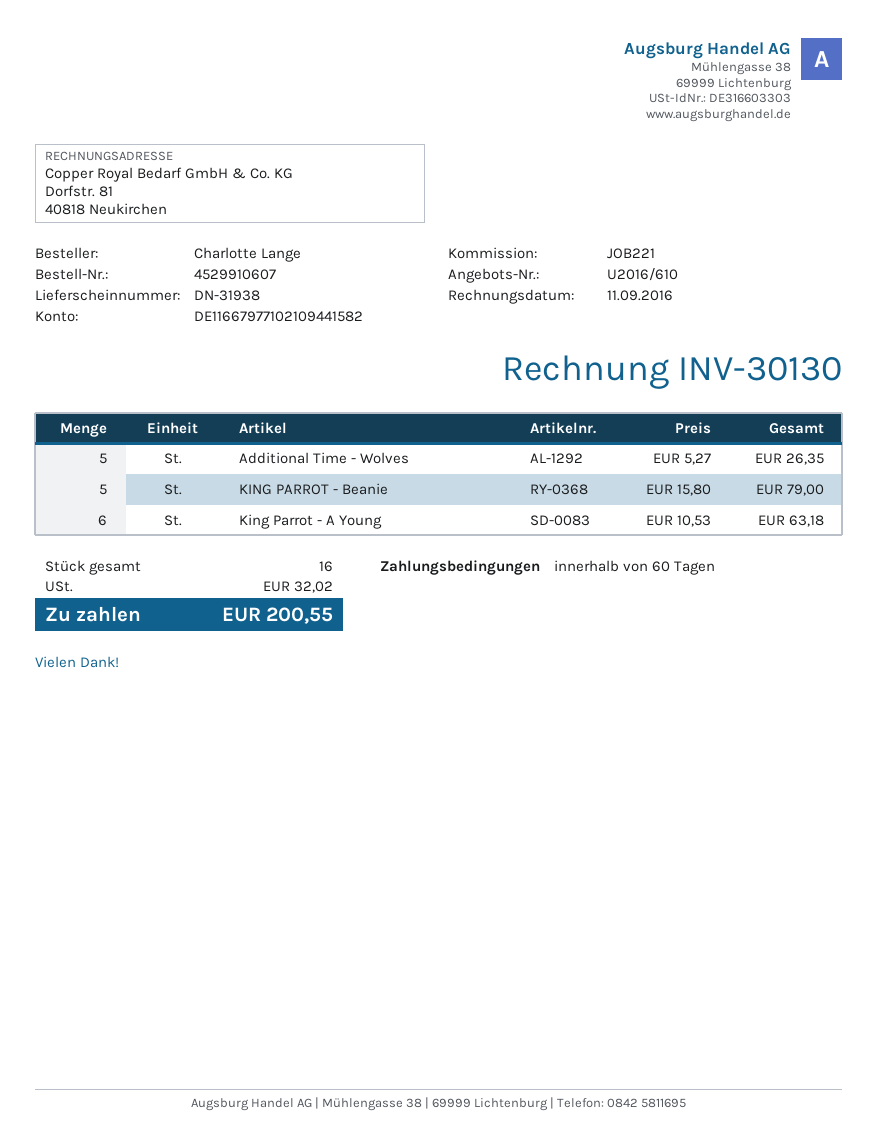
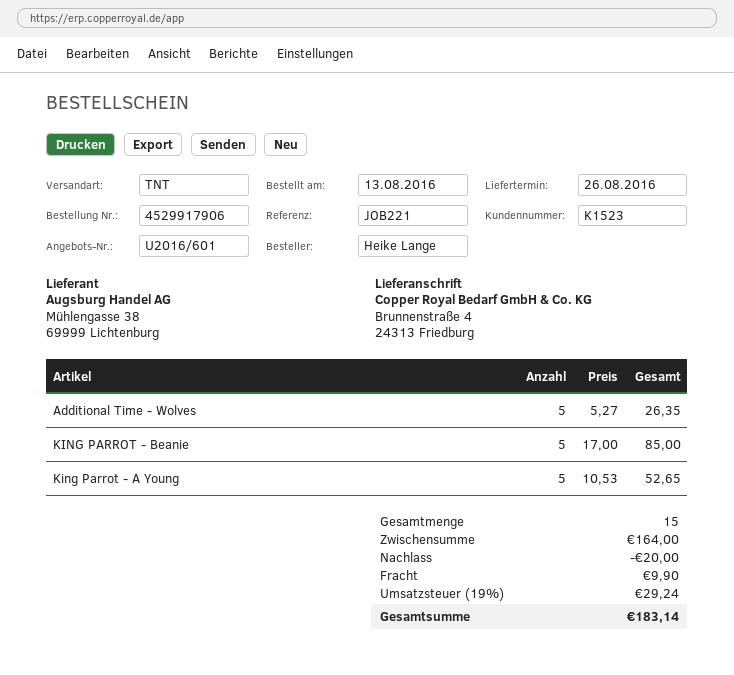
quote number: U2016/610 -> U2016/601
order number: 4529910607 -> 4529917906
ordered by: Charlotte Lange -> Heike Lange
KING PARROT - Beanie: 5 x 15.80 = 79.00 -> 5 x 17.00 = 85.00
King Parrot - A Young: 6 x 10.53 = 63.18 -> 5 x 10.53 = 52.65
total quantity: 16 -> 15
discount: none -> 20.00
shipping: none -> 9.90
tax: 32.02 -> 29.24
total: 200.55 -> 183.14

